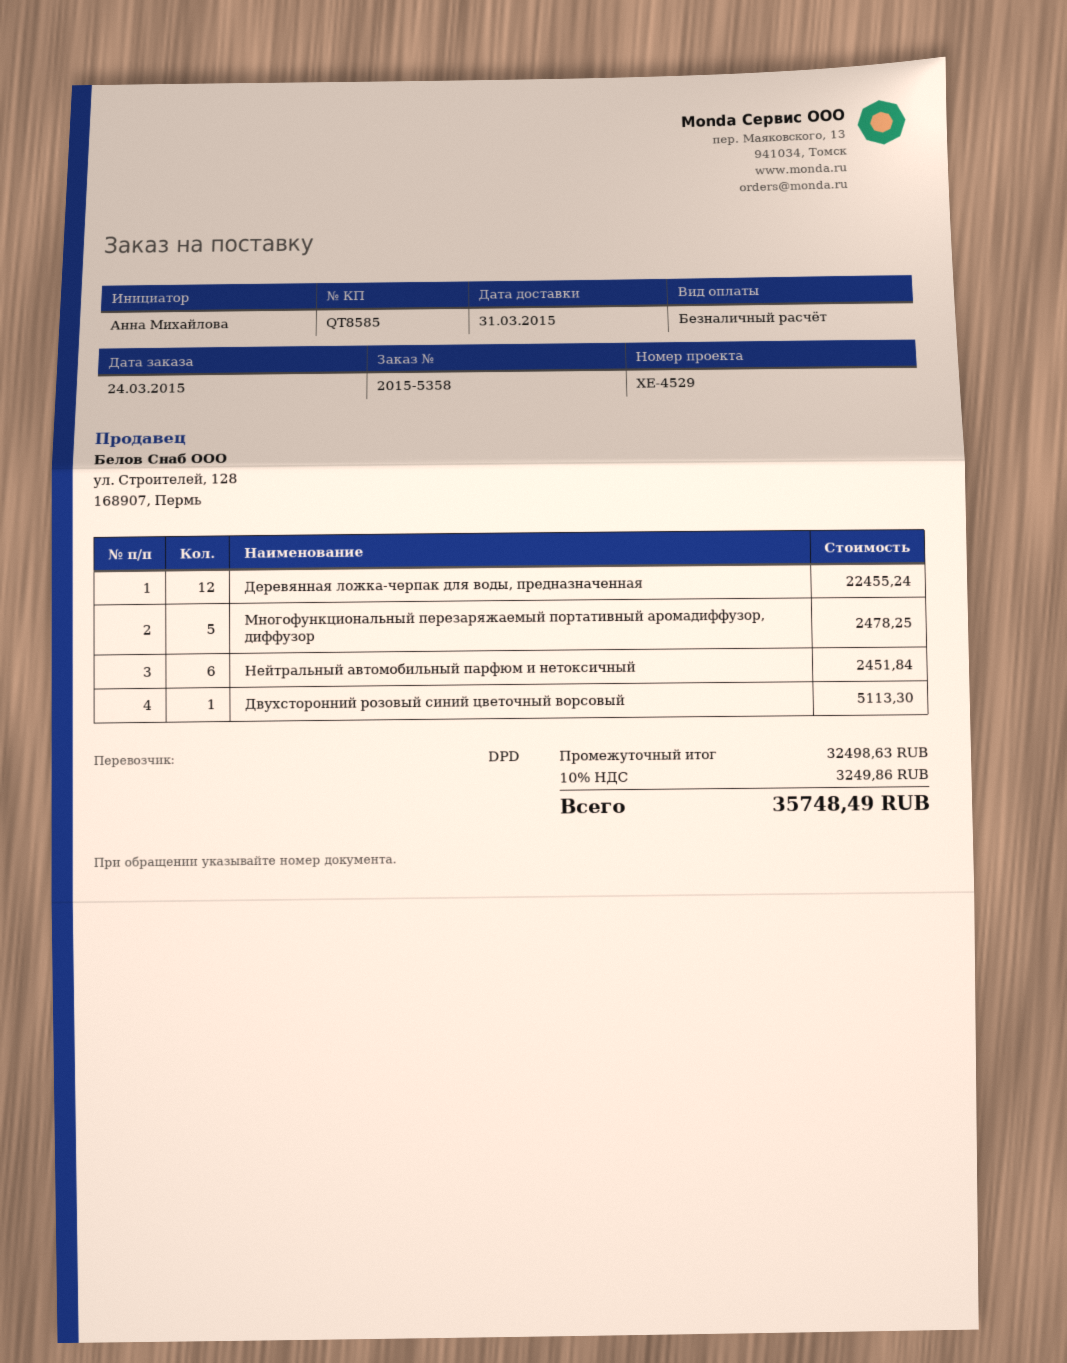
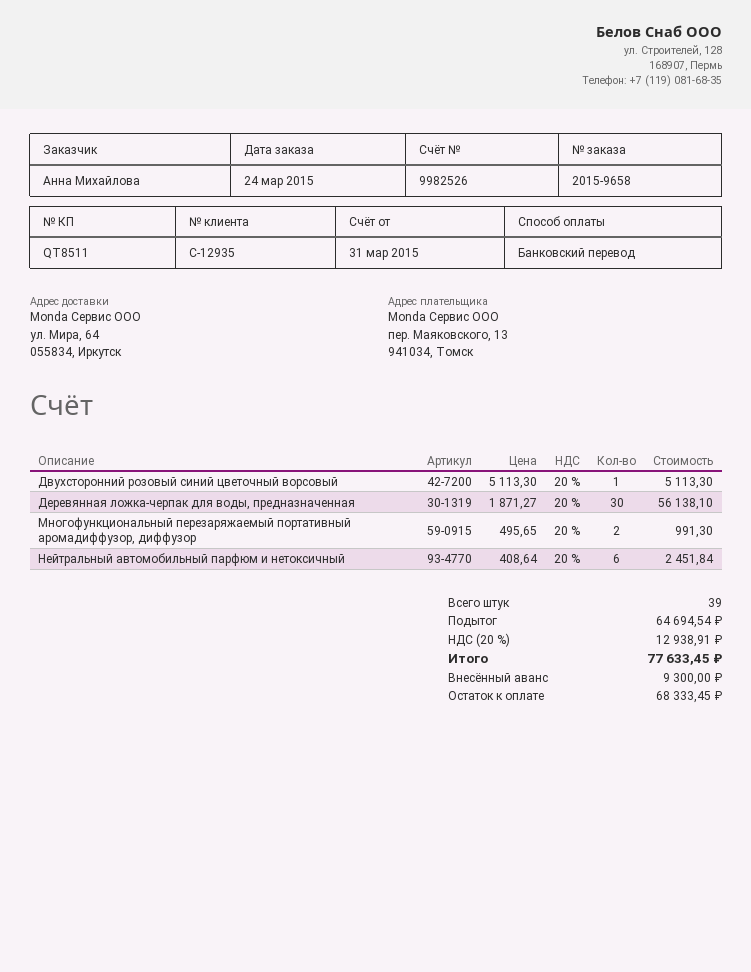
quote number: QT8585 -> QT8511
order number: 2015-5358 -> 2015-9658
Деревянная ложка-черпак для воды, предназначенная: 12 for 22455.24 -> 30 for 56138.10
Многофункциональный перезаряжаемый портативный аромадиффузор, диффузор: 5 for 2478.25 -> 2 for 991.30
subtotal: 32498.63 -> 64694.54
tax: 10% = 3249.86 -> 20% = 12938.91
total: 35748.49 -> 77633.45

